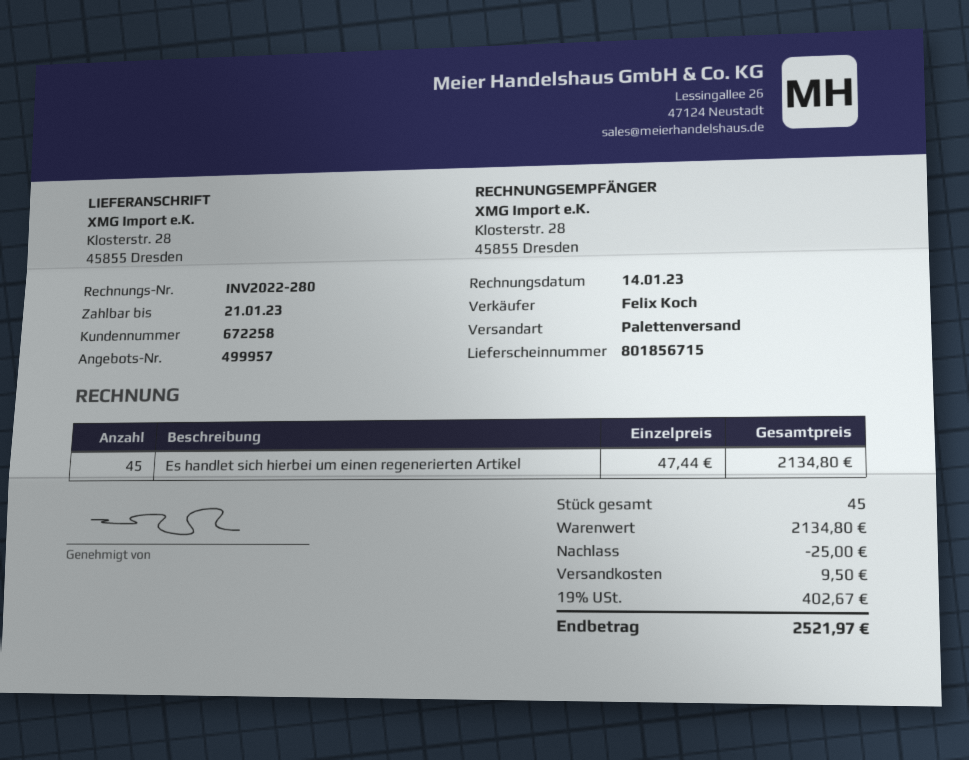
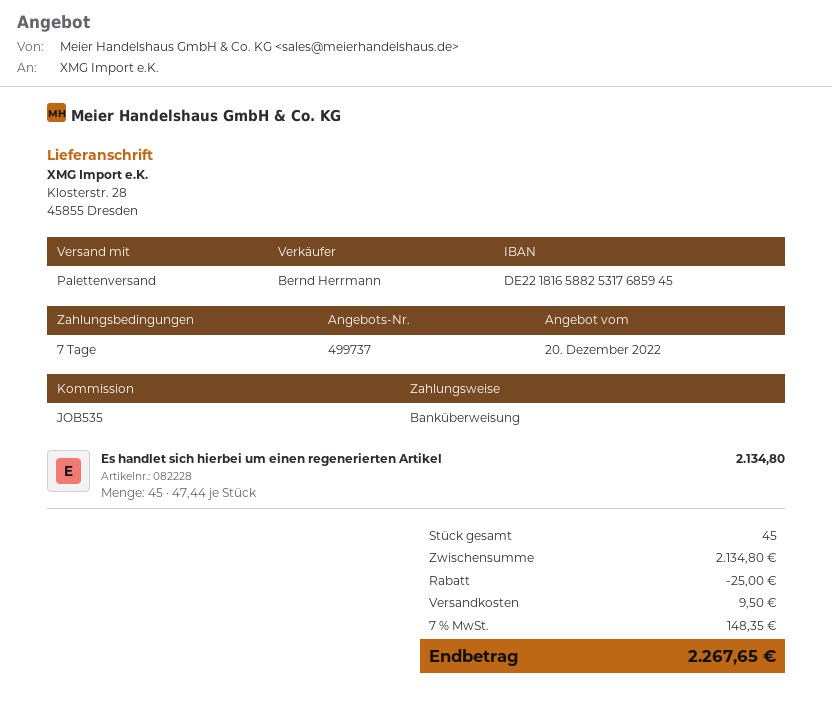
quote number: 499957 -> 499737
sales rep: Felix Koch -> Bernd Herrmann
tax: 19% = 402.67 -> 7% = 148.35
total: 2521.97 -> 2267.65

